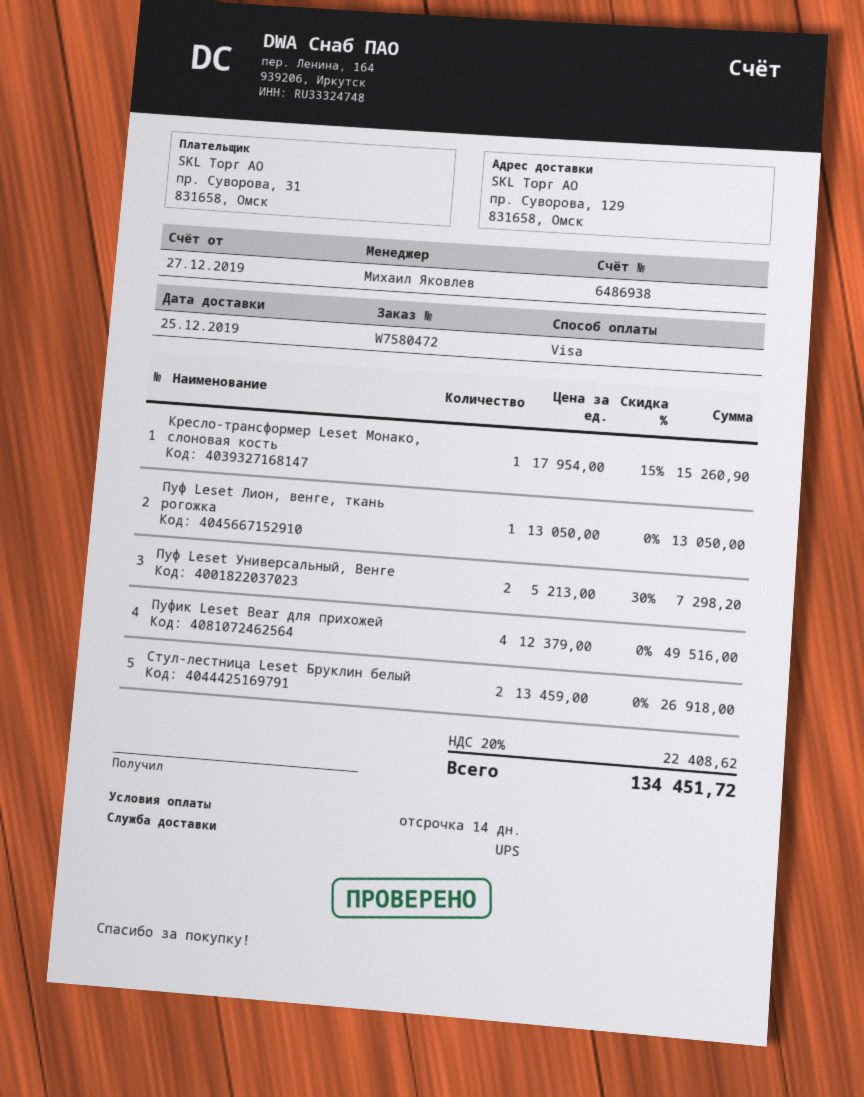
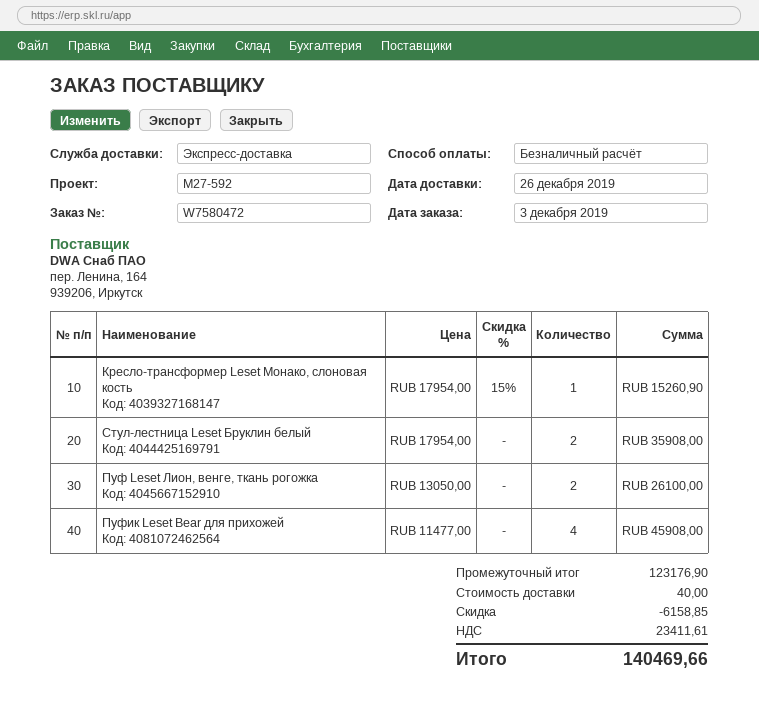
delivery date: 2019-12-25 -> 2019-12-26
payment method: Visa -> bank transfer
shipping method: UPS -> express
Пуф Leset Лион, венге, ткань рогожка: 1 x 13050.00 = 13050.00 -> 2 x 13050.00 = 26100.00
Пуф Leset Универсальный, Венге: 2 x 5213.00 - 30% = 7298.20 -> none
Пуфик Leset Bear для прихожей: 4 x 12379.00 = 49516.00 -> 4 x 11477.00 = 45908.00
Стул-лестница Leset Бруклин белый: 2 x 13459.00 = 26918.00 -> 2 x 17954.00 = 35908.00
discount: none -> 6158.85
shipping: none -> 40.00
tax: 22408.62 -> 23411.61
total: 134451.72 -> 140469.66

